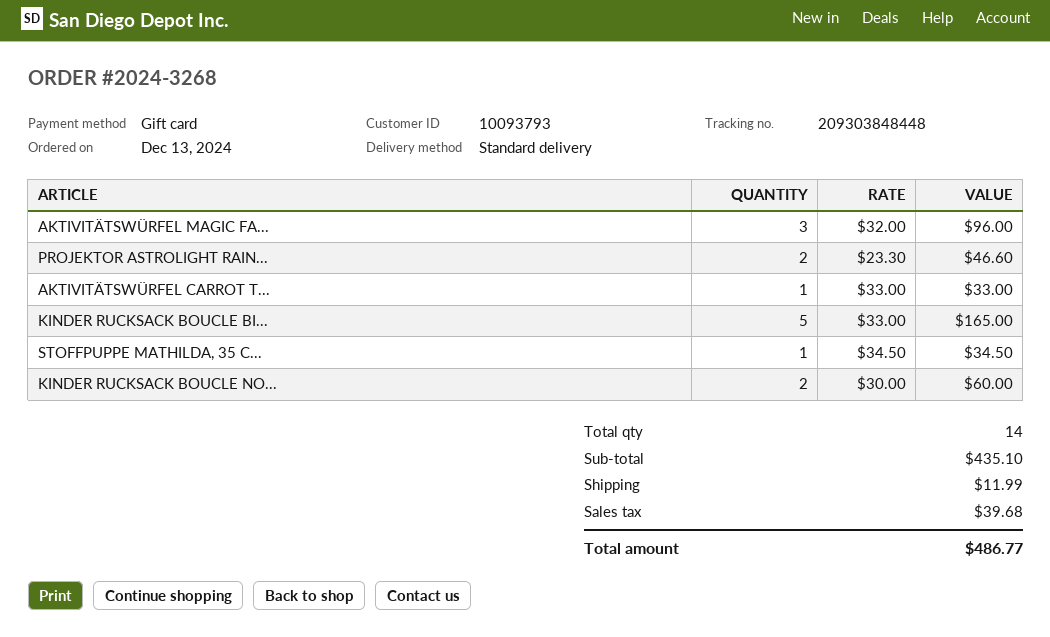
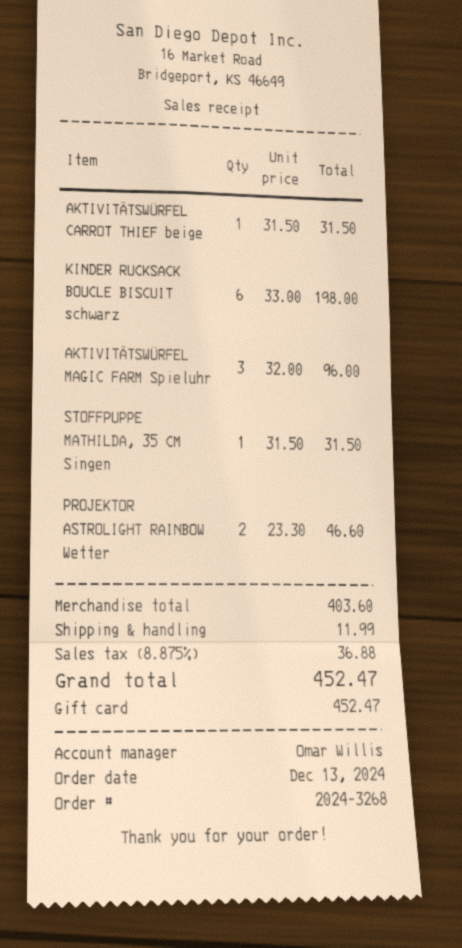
AKTIVITÄTSWÜRFEL CARROT T...: 1 x 33.00 = 33.00 -> 1 x 31.50 = 31.50
KINDER RUCKSACK BOUCLE BI...: 5 x 33.00 = 165.00 -> 6 x 33.00 = 198.00
STOFFPUPPE MATHILDA, 35 C...: 1 x 34.50 = 34.50 -> 1 x 31.50 = 31.50
KINDER RUCKSACK BOUCLE NO...: 2 x 30.00 = 60.00 -> none
subtotal: 435.10 -> 403.60
tax: 39.68 -> 36.88
total: 486.77 -> 452.47

